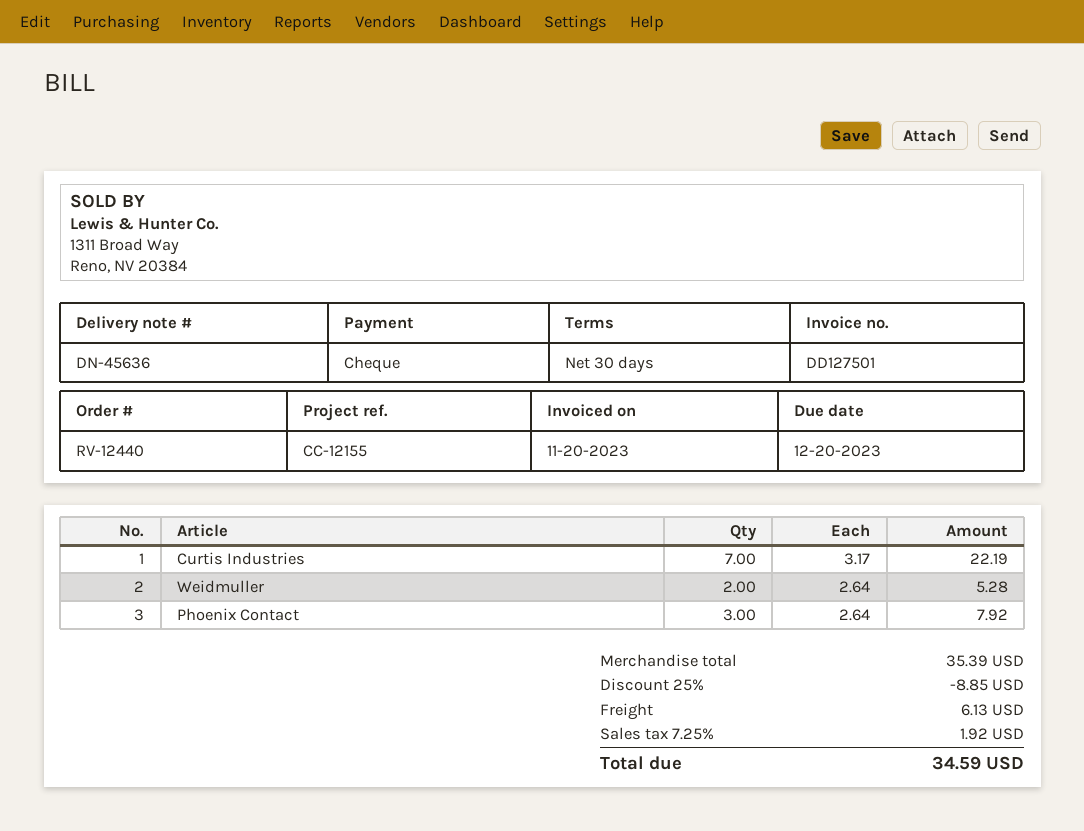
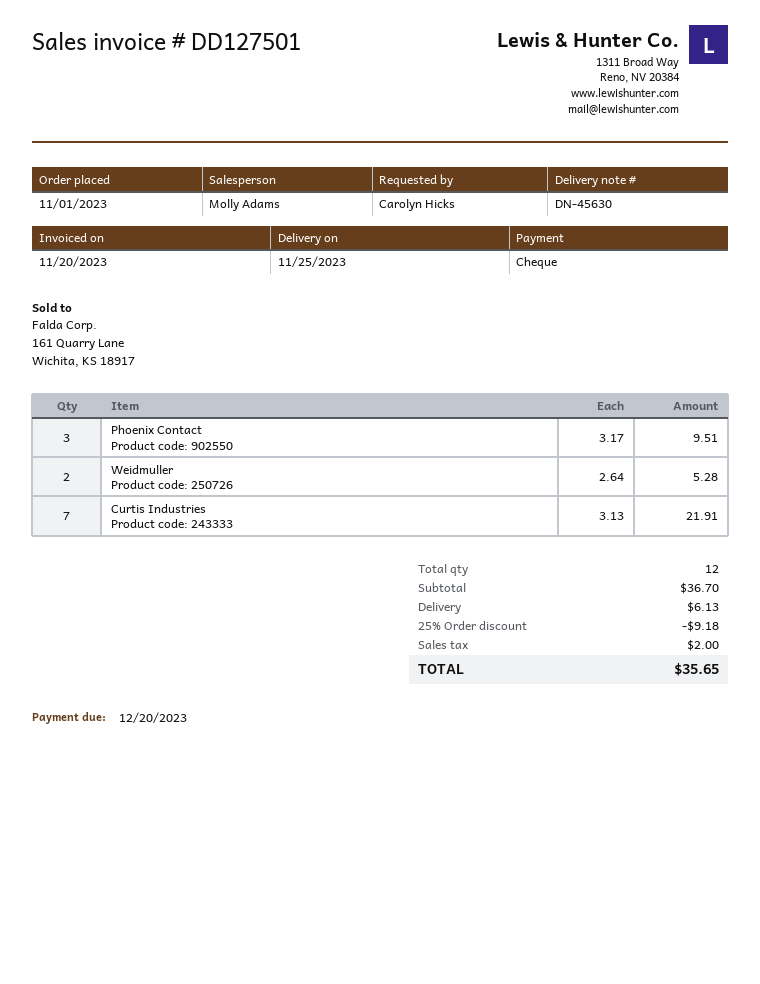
delivery note number: DN-45636 -> DN-45630
Curtis Industries: 7 x 3.17 = 22.19 -> 7 x 3.13 = 21.91
Phoenix Contact: 3 x 2.64 = 7.92 -> 3 x 3.17 = 9.51
subtotal: 35.39 -> 36.70
discount: 25% = 8.85 -> 25% = 9.18
tax: 1.92 -> 2.00
total: 34.59 -> 35.65

